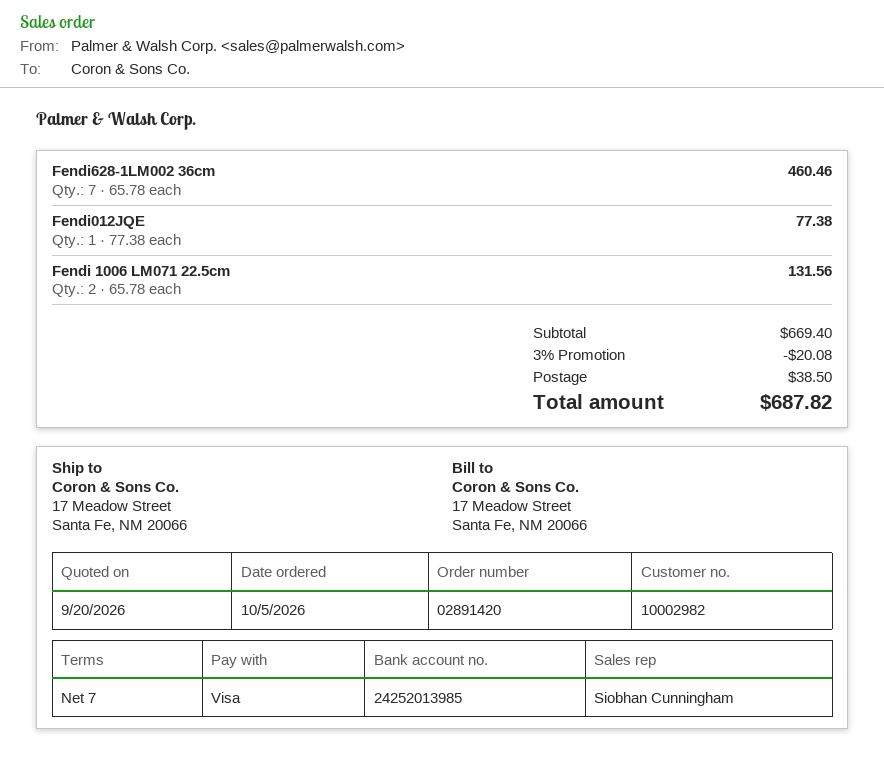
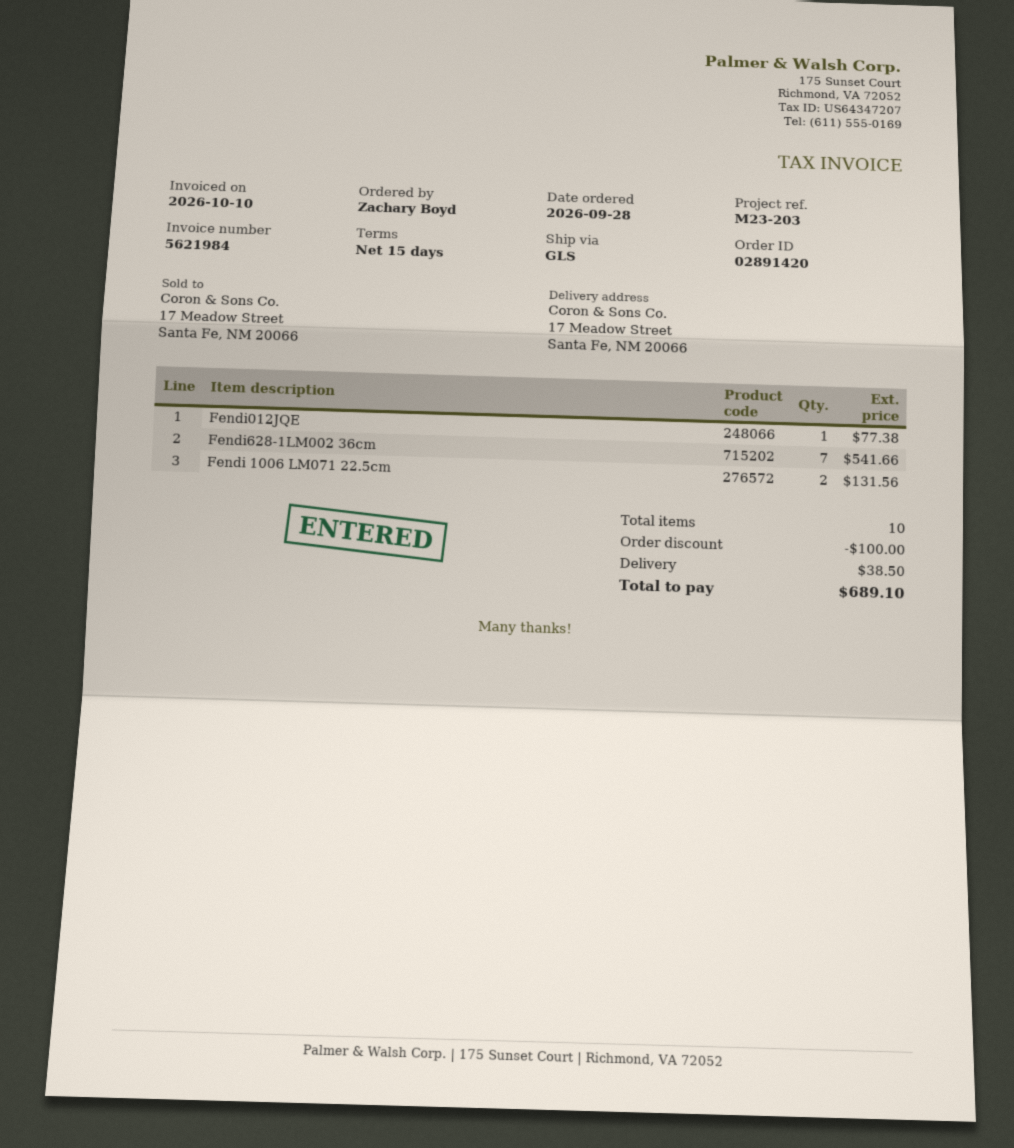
order date: 2026-10-05 -> 2026-09-28
payment terms: 7 days -> 15 days
Fendi628-1LM002 36cm: 7 for 460.46 -> 7 for 541.66
discount: 20.08 -> 100.00
total: 687.82 -> 689.10

